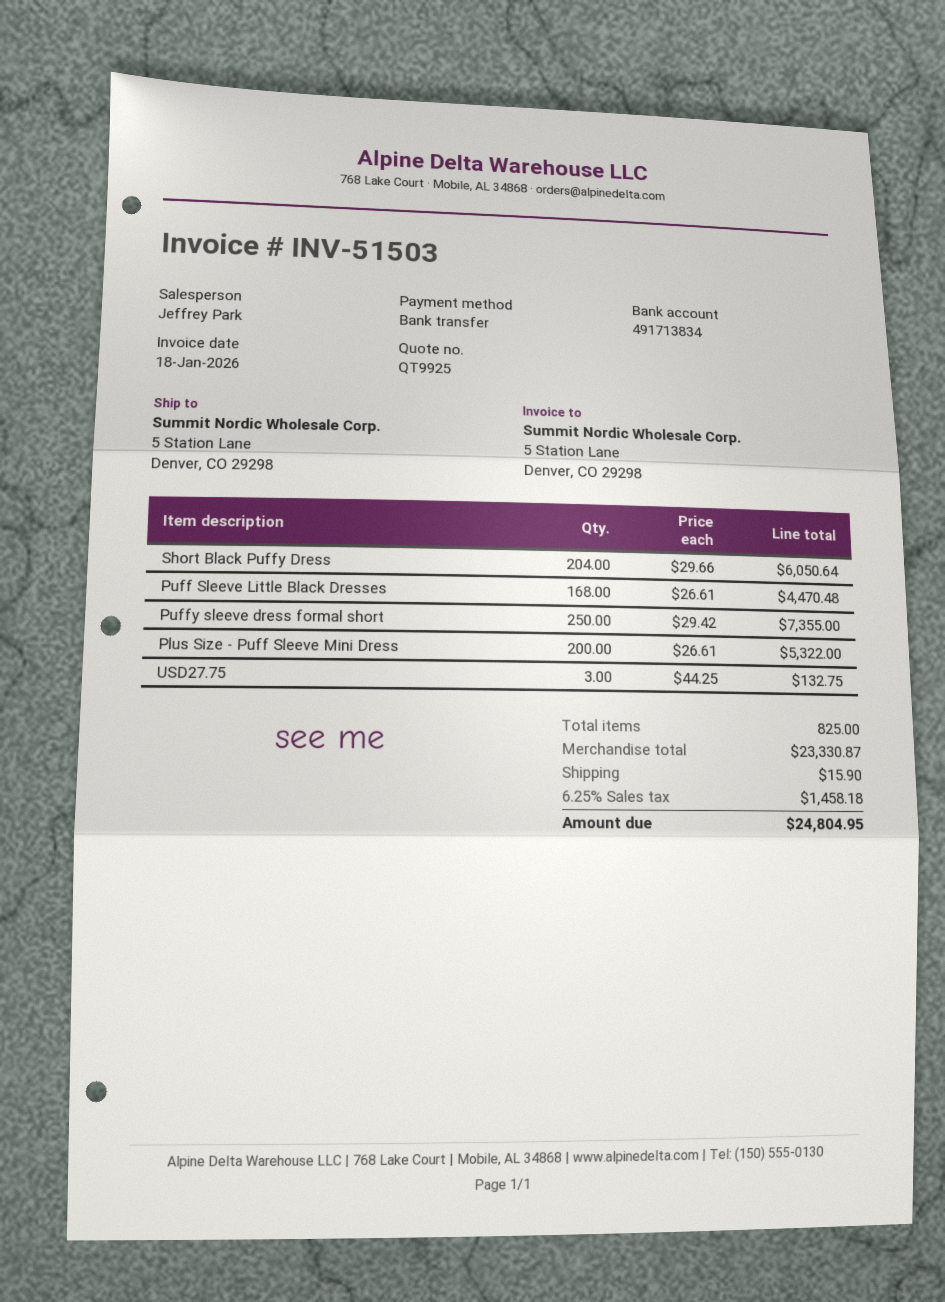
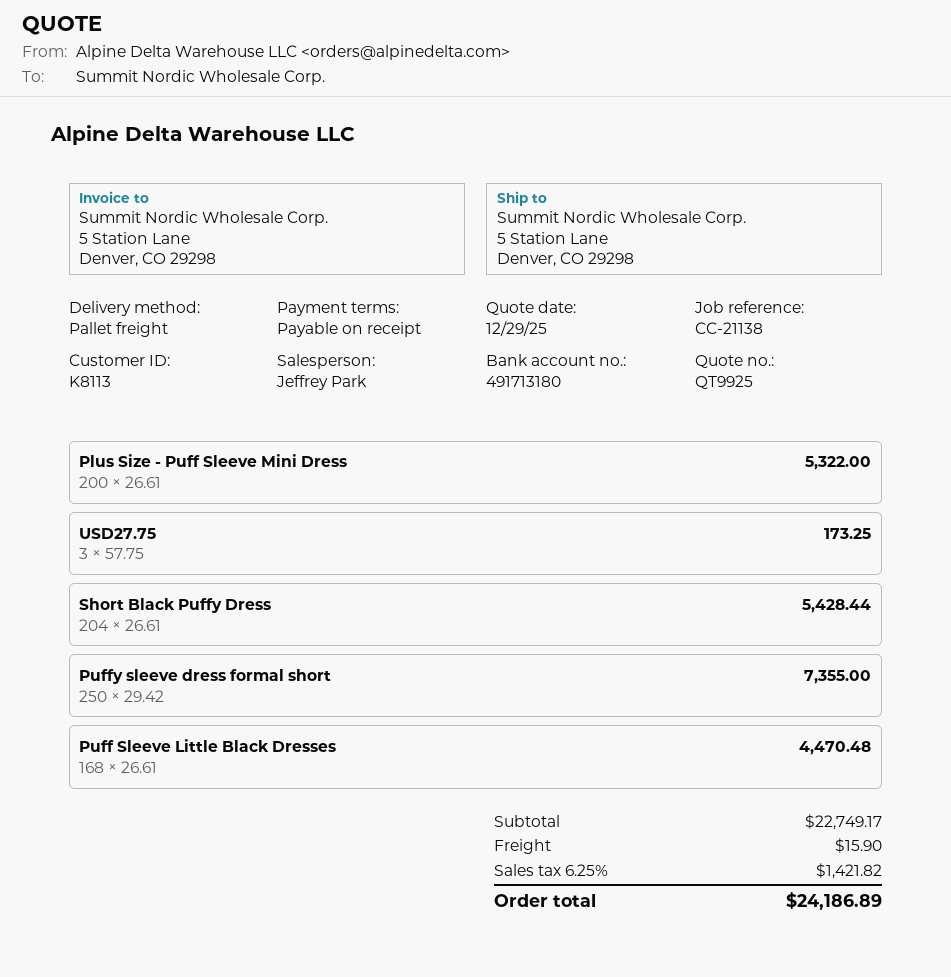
bank account: 491713834 -> 491713180
Short Black Puffy Dress: 204 x 29.66 = 6050.64 -> 204 x 26.61 = 5428.44
USD27.75: 3 x 44.25 = 132.75 -> 3 x 57.75 = 173.25
subtotal: 23330.87 -> 22749.17
tax: 6.25% = 1458.18 -> 6.25% = 1421.82
total: 24804.95 -> 24186.89

